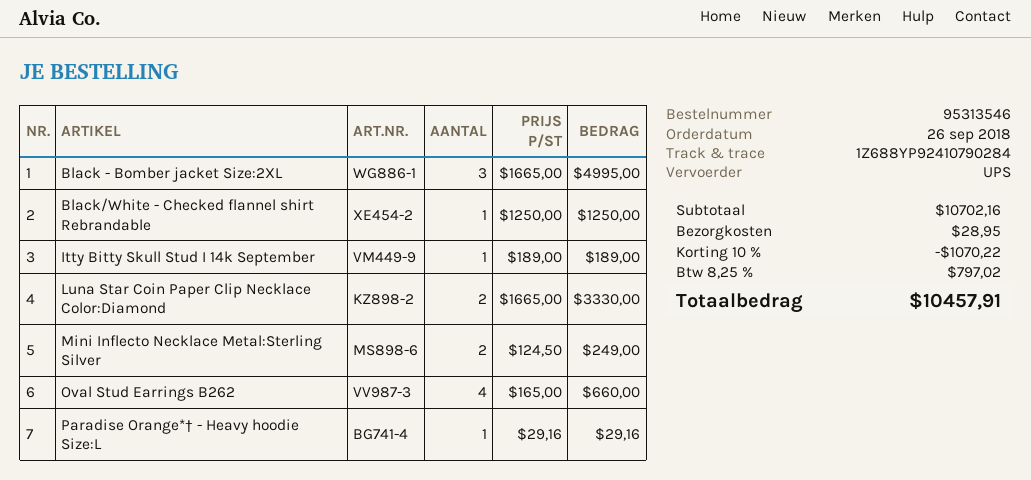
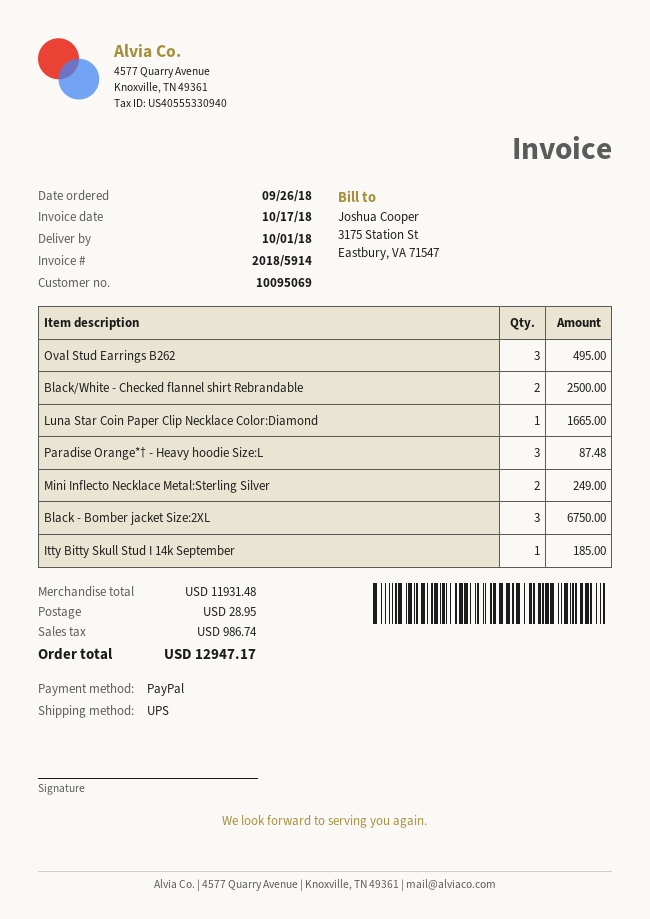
Black - Bomber jacket Size:2XL: 3 for 4995.00 -> 3 for 6750.00
Black/White - Checked flannel shirt Rebrandable: 1 for 1250.00 -> 2 for 2500.00
Itty Bitty Skull Stud I 14k September: 1 for 189.00 -> 1 for 185.00
Luna Star Coin Paper Clip Necklace Color:Diamond: 2 for 3330.00 -> 1 for 1665.00
Oval Stud Earrings B262: 4 for 660.00 -> 3 for 495.00
Paradise Orange*† - Heavy hoodie Size:L: 1 for 29.16 -> 3 for 87.48
subtotal: 10702.16 -> 11931.48
discount: 10% = 1070.22 -> none
tax: 797.02 -> 986.74
total: 10457.91 -> 12947.17

